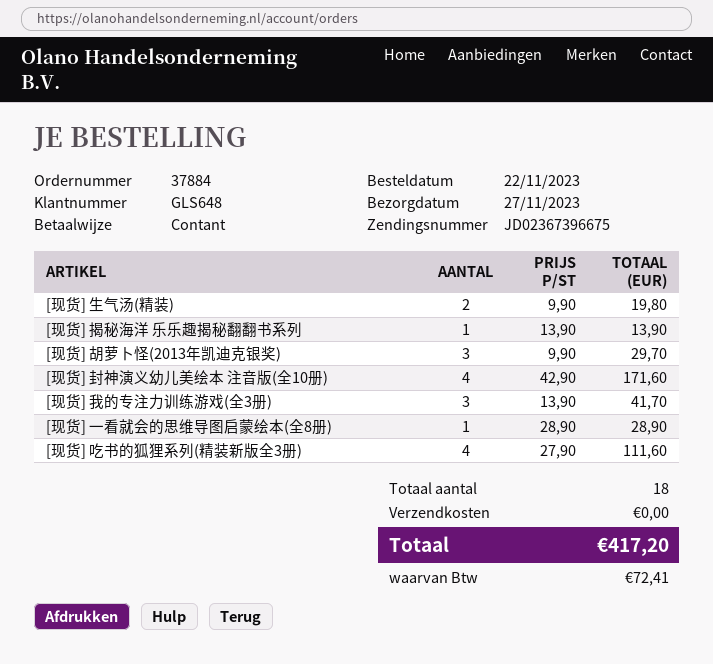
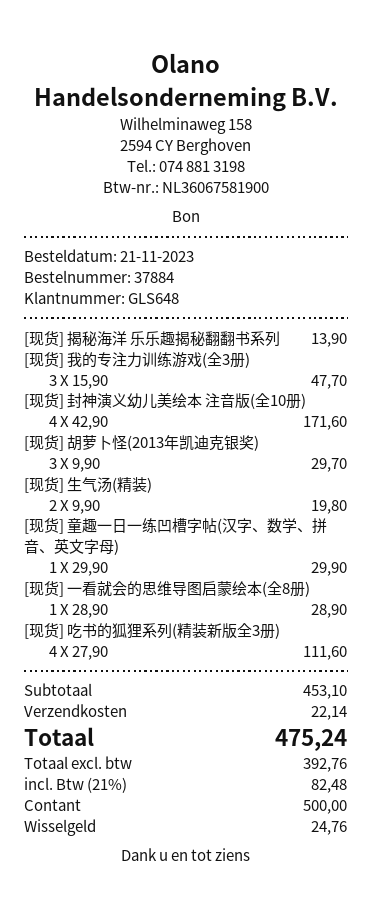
order date: 2023-11-22 -> 2023-11-21
[现货] 我的专注力训练游戏(全3册): 3 x 13.90 = 41.70 -> 3 x 15.90 = 47.70
[现货] 童趣一日一练凹槽字帖(汉字、数学、拼音、英文字母): none -> 1 x 29.90 = 29.90
shipping: 0.00 -> 22.14
tax: 72.41 -> 82.48
total: 417.20 -> 475.24

